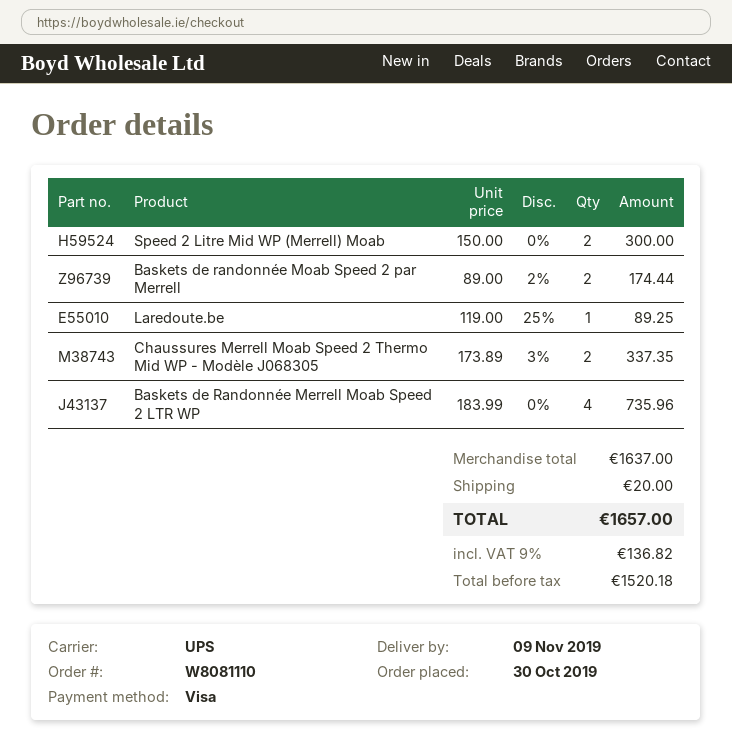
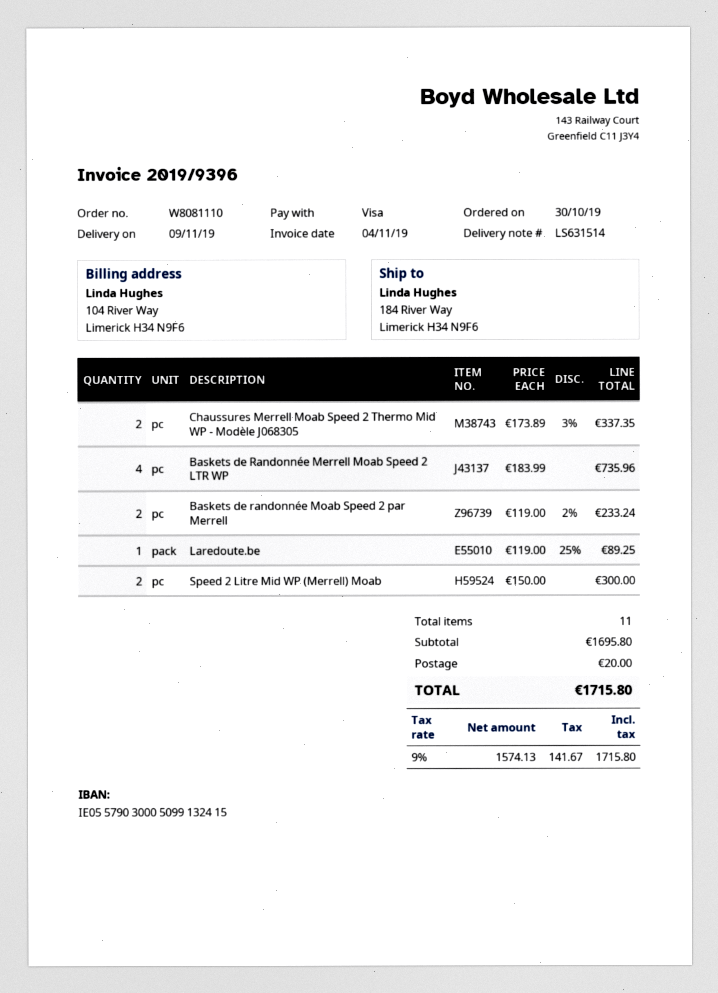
Baskets de randonnée Moab Speed 2 par Merrell: 2 x 89.00 - 2% = 174.44 -> 2 x 119.00 - 2% = 233.24
subtotal: 1637.00 -> 1695.80
net: 1520.18 -> 1574.13
tax: 9% = 136.82 -> 9% = 141.67
total: 1657.00 -> 1715.80

